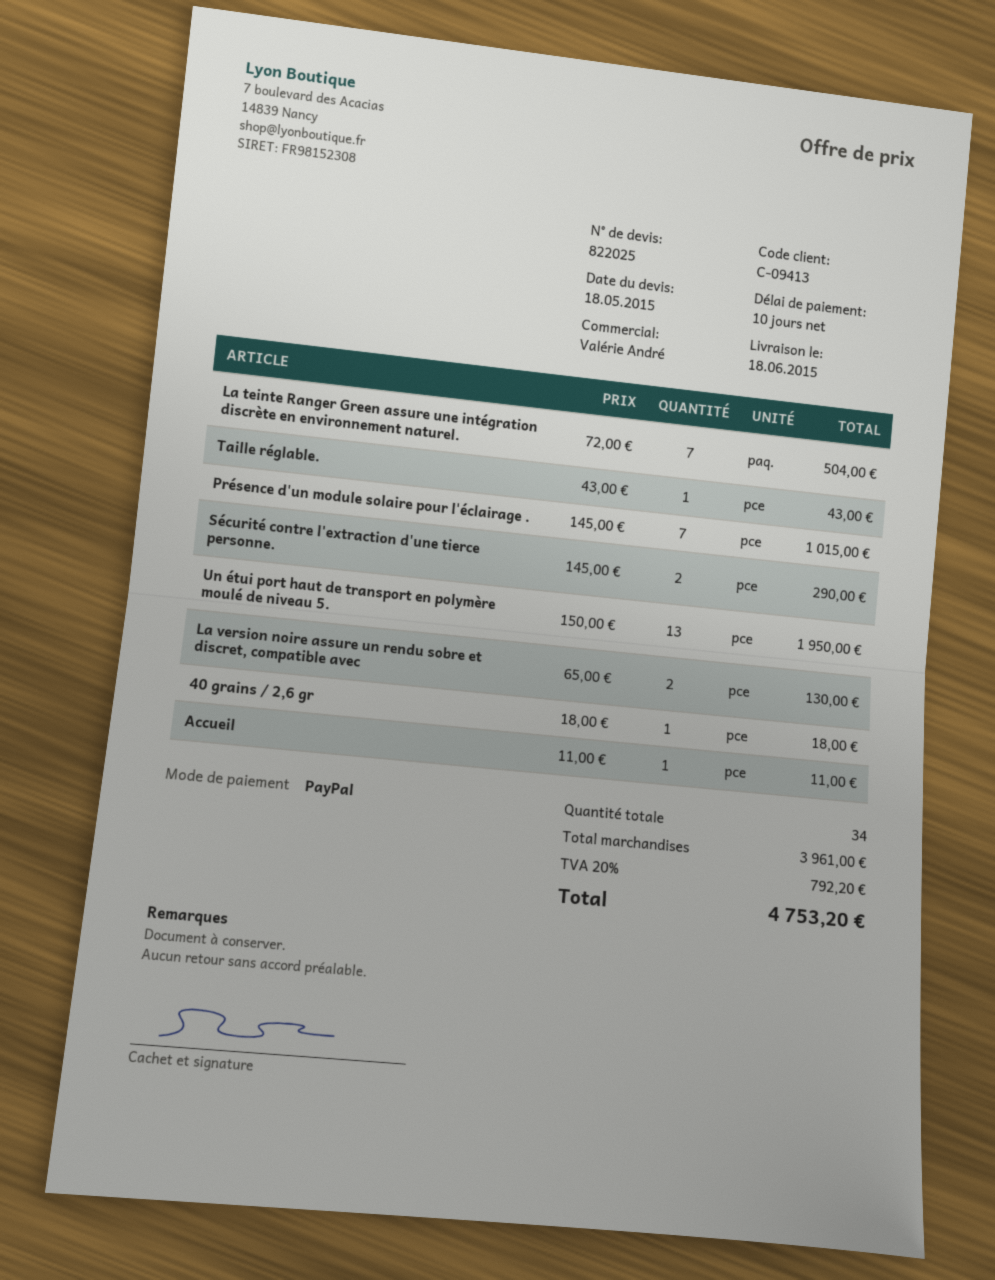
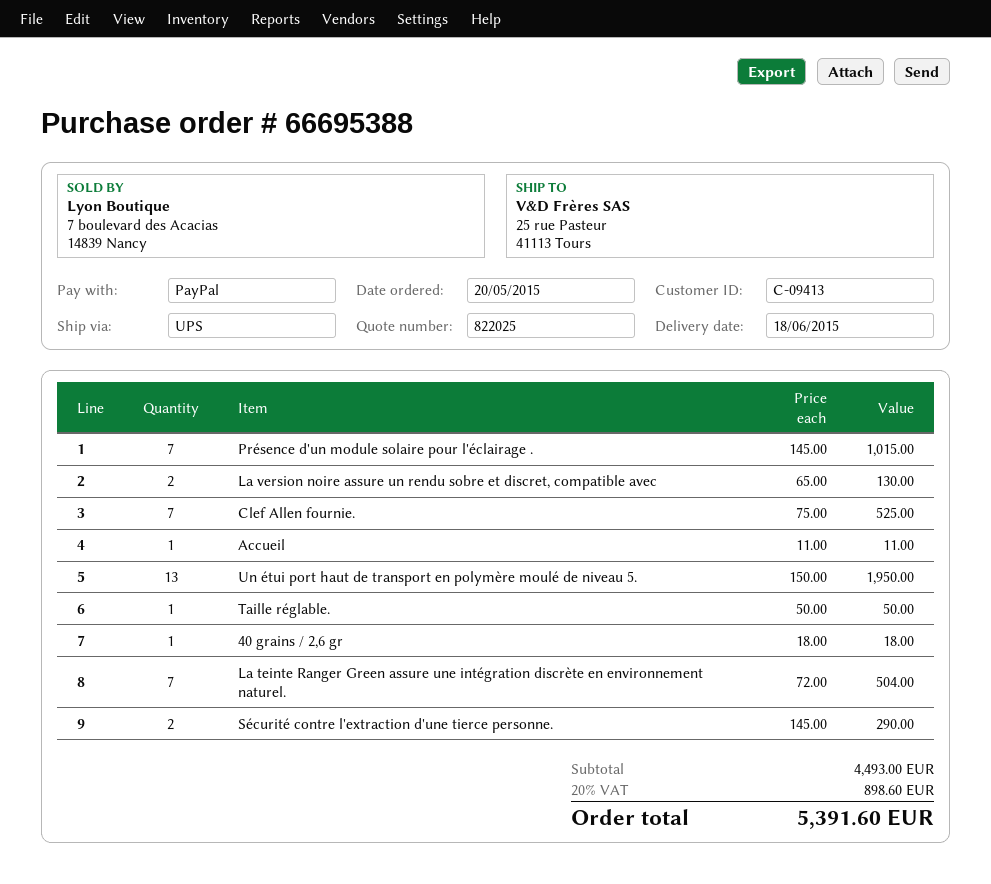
Taille réglable.: 1 x 43.00 = 43.00 -> 1 x 50.00 = 50.00
Clef Allen fournie.: none -> 7 x 75.00 = 525.00
subtotal: 3961.00 -> 4493.00
tax: 20% = 792.20 -> 20% = 898.60
total: 4753.20 -> 5391.60

